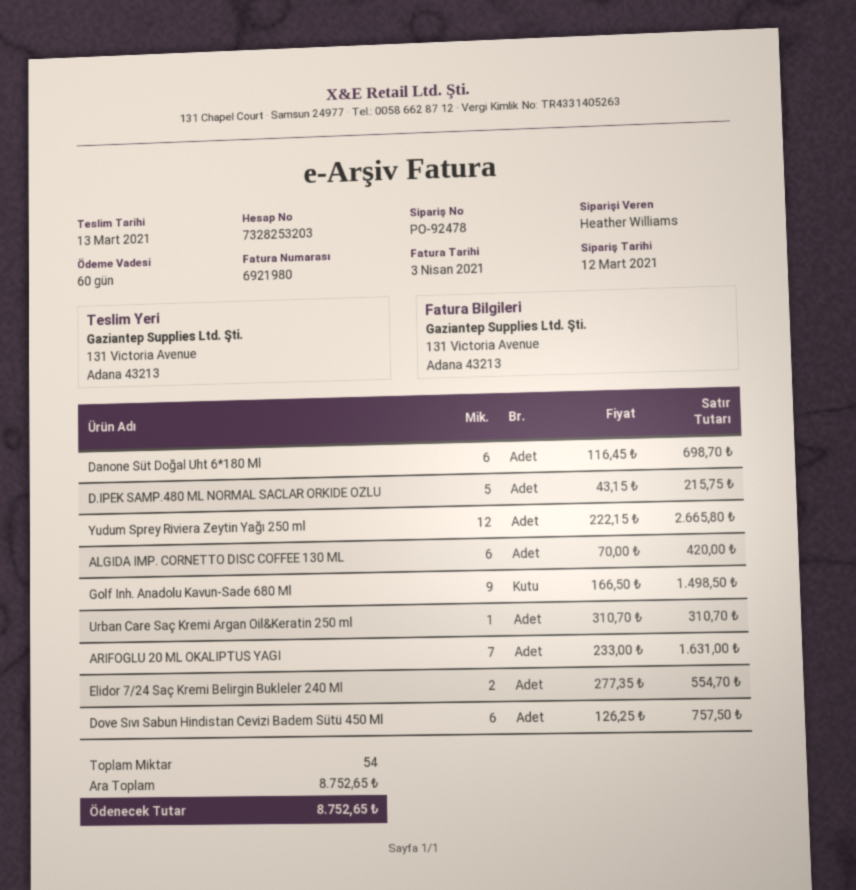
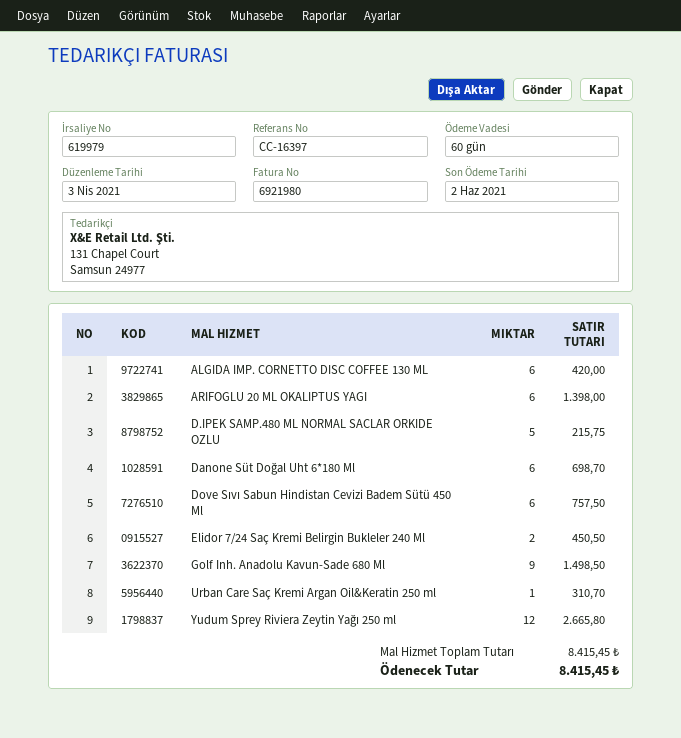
ARIFOGLU 20 ML OKALIPTUS YAGI: 7 for 1631.00 -> 6 for 1398.00
Elidor 7/24 Saç Kremi Belirgin Bukleler 240 Ml: 2 for 554.70 -> 2 for 450.50
subtotal: 8752.65 -> 8415.45
total: 8752.65 -> 8415.45

